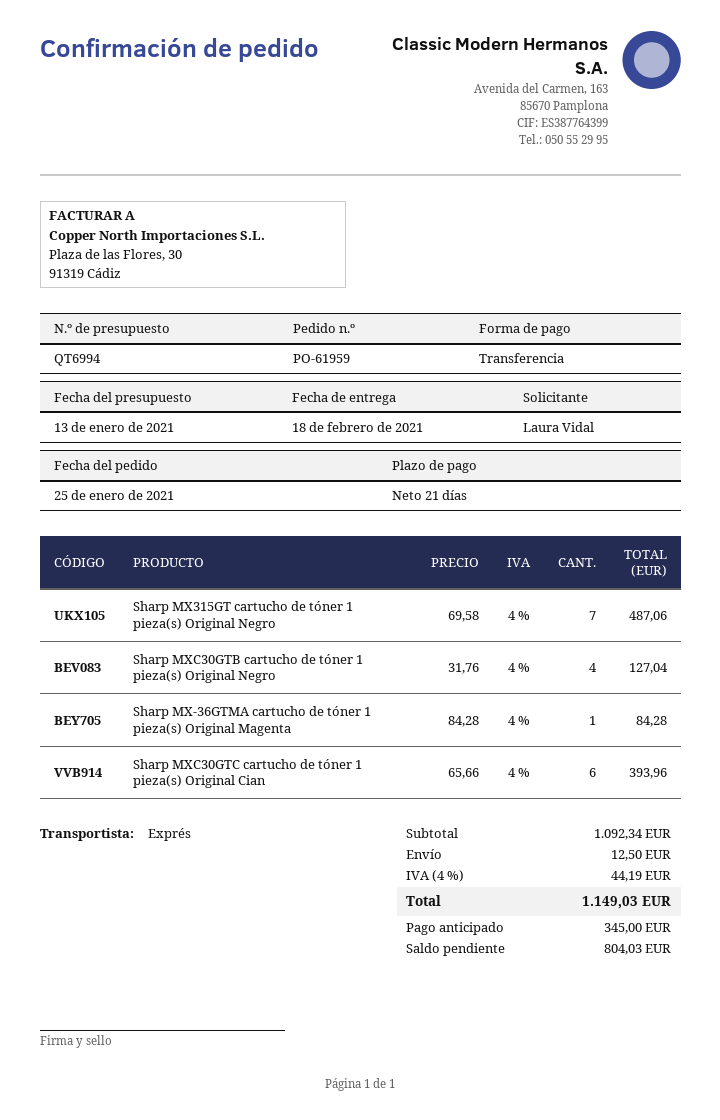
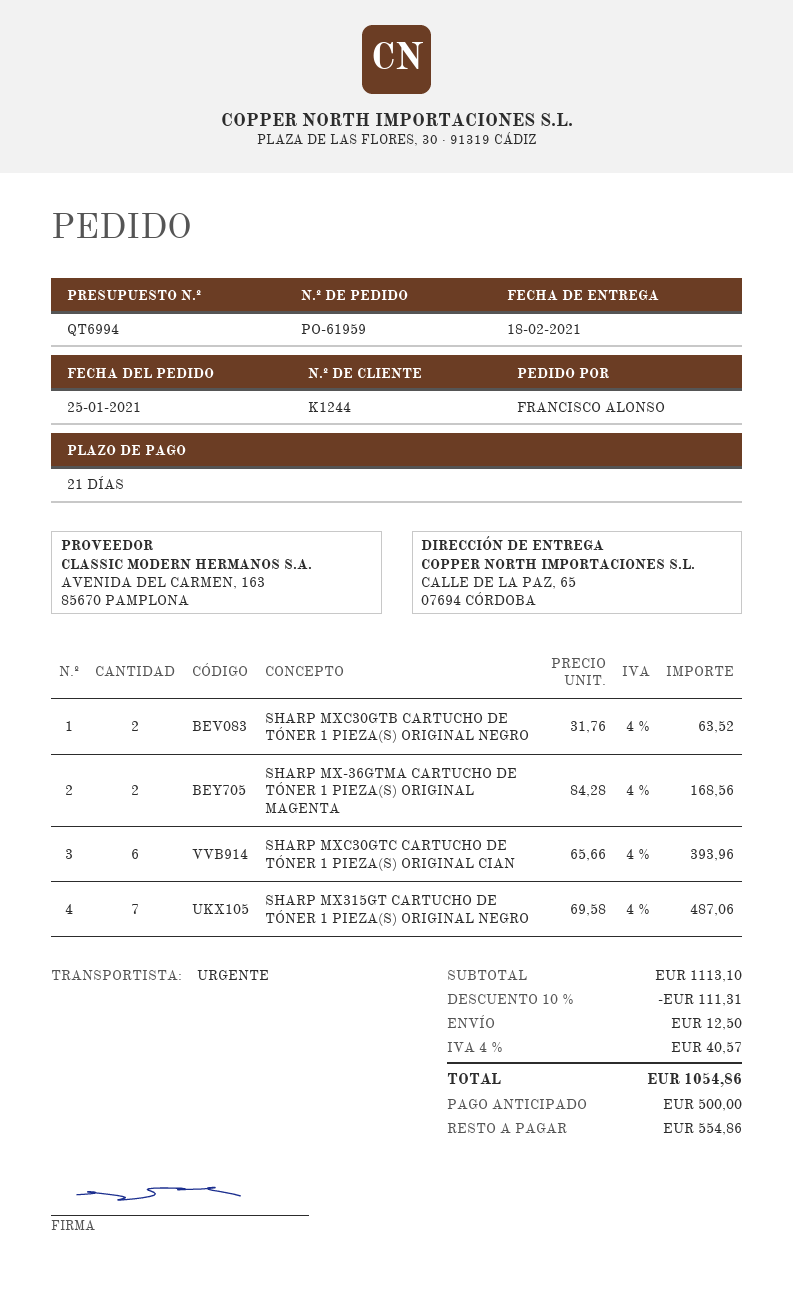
ordered by: Laura Vidal -> FRANCISCO ALONSO
Sharp MXC30GTB cartucho de tóner 1 pieza(s) Original Negro: 4 x 31.76 = 127.04 -> 2 x 31.76 = 63.52
Sharp MX-36GTMA cartucho de tóner 1 pieza(s) Original Magenta: 1 x 84.28 = 84.28 -> 2 x 84.28 = 168.56
subtotal: 1092.34 -> 1113.10
discount: none -> 10% = 111.31
tax: 4% = 44.19 -> 4% = 40.57
total: 1149.03 -> 1054.86
deposit: 345.00 -> 500.00
balance: 804.03 -> 554.86

